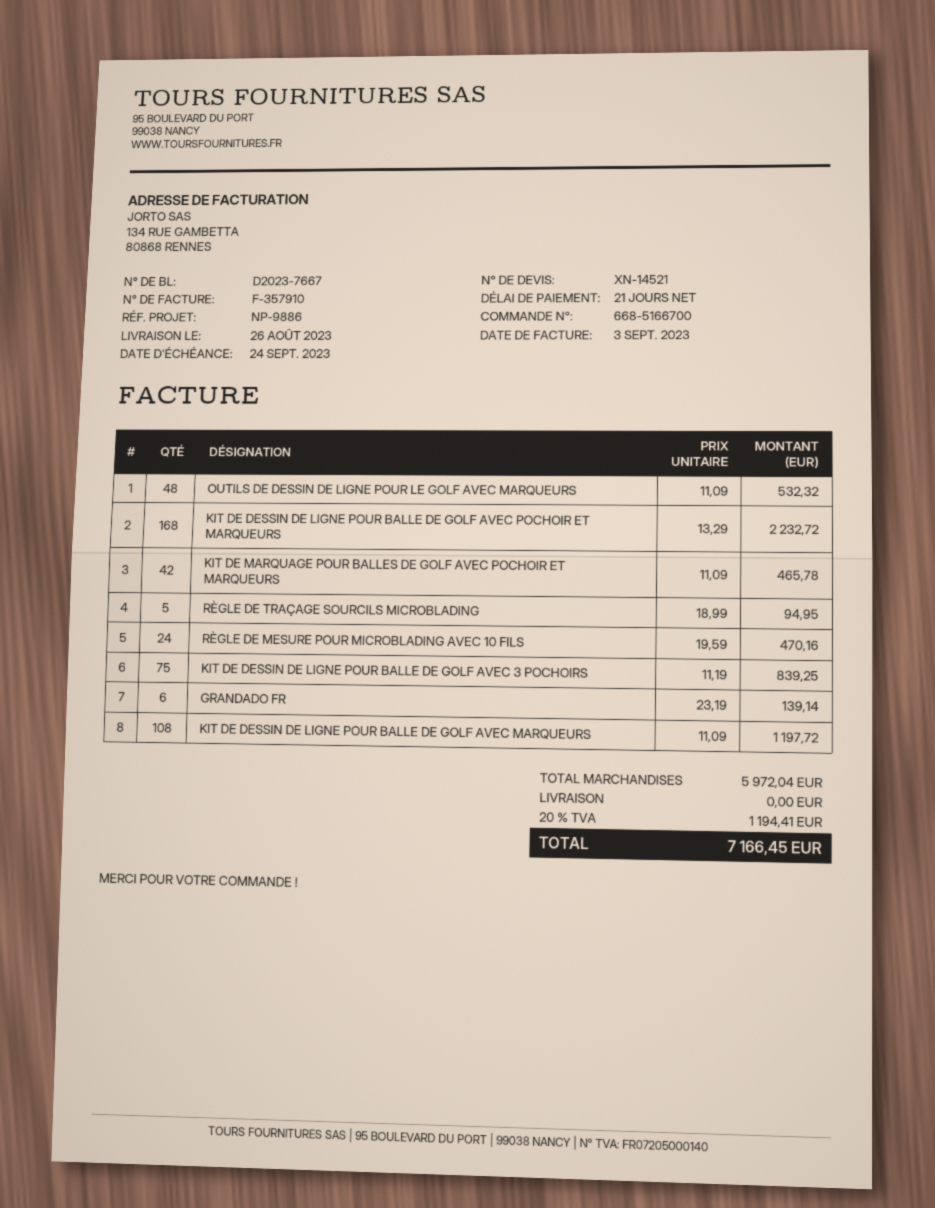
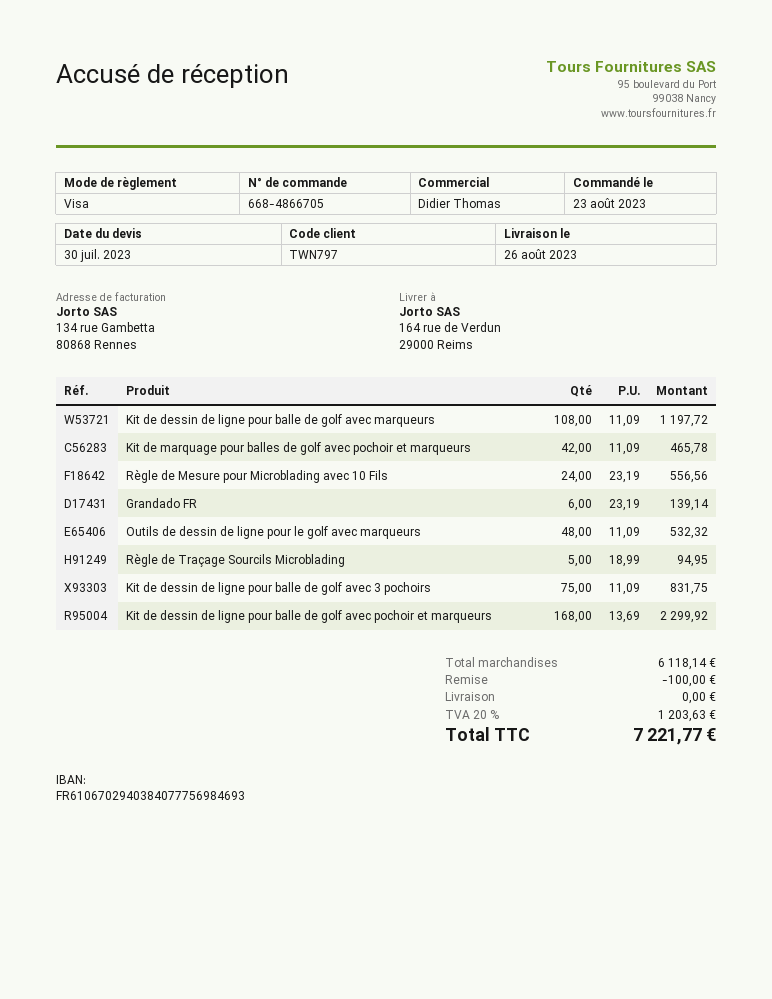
order number: 668-5166700 -> 668-4866705
KIT DE DESSIN DE LIGNE POUR BALLE DE GOLF AVEC POCHOIR ET MARQUEURS: 168 x 13.29 = 2232.72 -> 168 x 13.69 = 2299.92
RÈGLE DE MESURE POUR MICROBLADING AVEC 10 FILS: 24 x 19.59 = 470.16 -> 24 x 23.19 = 556.56
KIT DE DESSIN DE LIGNE POUR BALLE DE GOLF AVEC 3 POCHOIRS: 75 x 11.19 = 839.25 -> 75 x 11.09 = 831.75
subtotal: 5972.04 -> 6118.14
discount: none -> 100.00
tax: 20% = 1194.41 -> 20% = 1203.63
total: 7166.45 -> 7221.77

